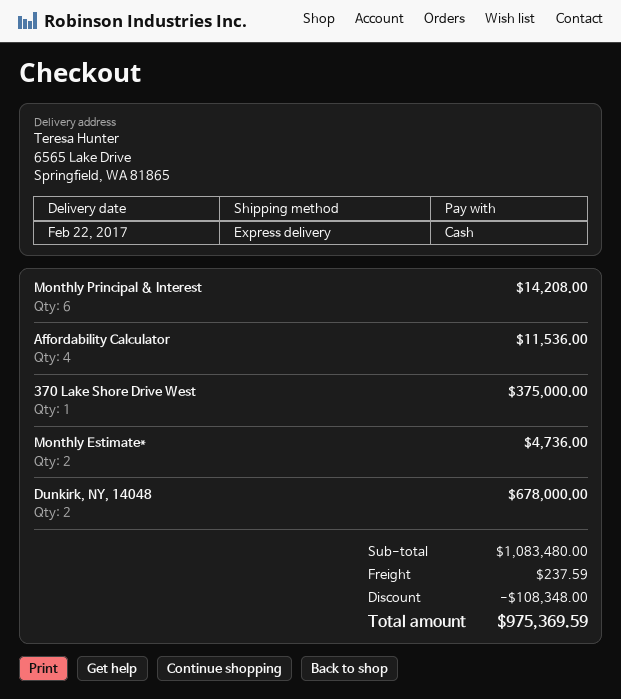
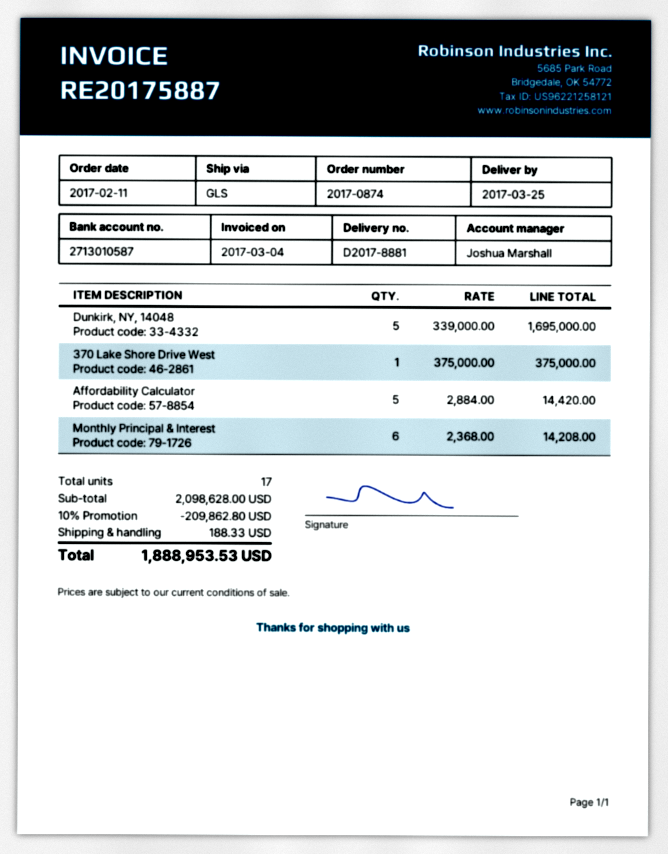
delivery date: 2017-02-22 -> 2017-03-25
shipping method: express -> GLS
Affordability Calculator: 4 for 11536.00 -> 5 for 14420.00
Monthly Estimate*: 2 for 4736.00 -> none
Dunkirk, NY, 14048: 2 for 678000.00 -> 5 for 1695000.00
subtotal: 1083480.00 -> 2098628.00
discount: 108348.00 -> 209862.80
shipping: 237.59 -> 188.33
total: 975369.59 -> 1888953.53

